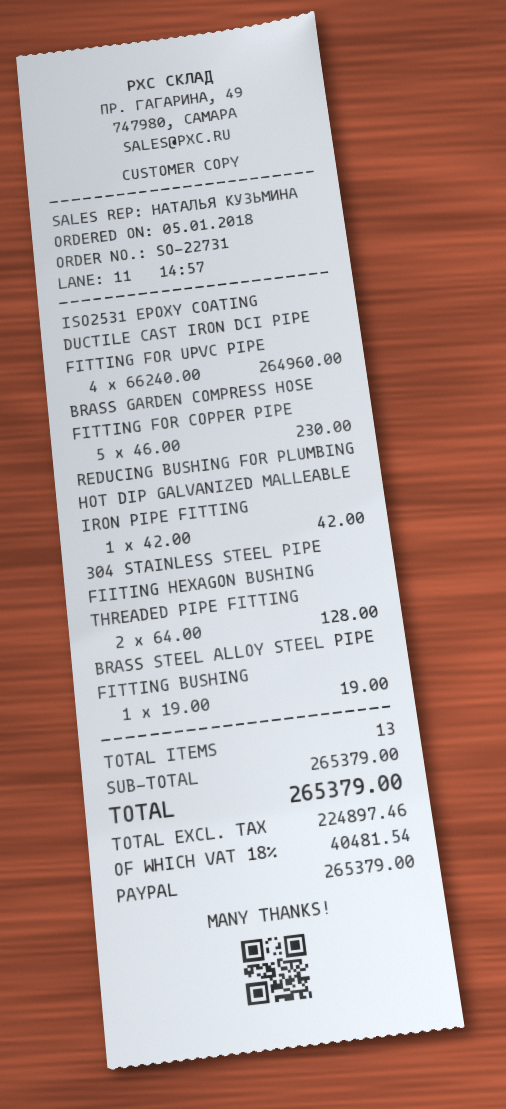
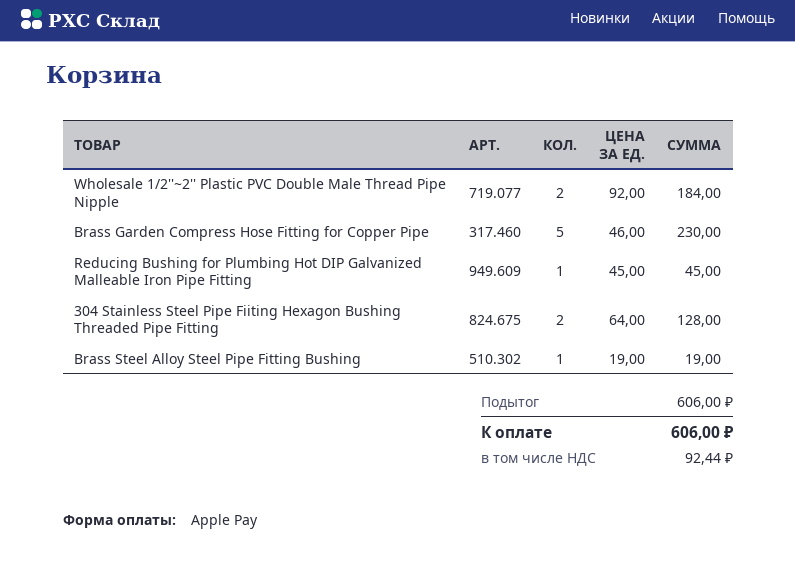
payment method: PayPal -> Apple Pay
ISO2531 EPOXY COATING DUCTILE CAST IRON DCI PIPE FITTING FOR UPVC PIPE: 4 x 66240.00 = 264960.00 -> none
REDUCING BUSHING FOR PLUMBING HOT DIP GALVANIZED MALLEABLE IRON PIPE FITTING: 1 x 42.00 = 42.00 -> 1 x 45.00 = 45.00
Wholesale 1/2''~2'' Plastic PVC Double Male Thread Pipe Nipple: none -> 2 x 92.00 = 184.00
subtotal: 265379.00 -> 606.00
tax: 40481.54 -> 92.44
total: 265379.00 -> 606.00

